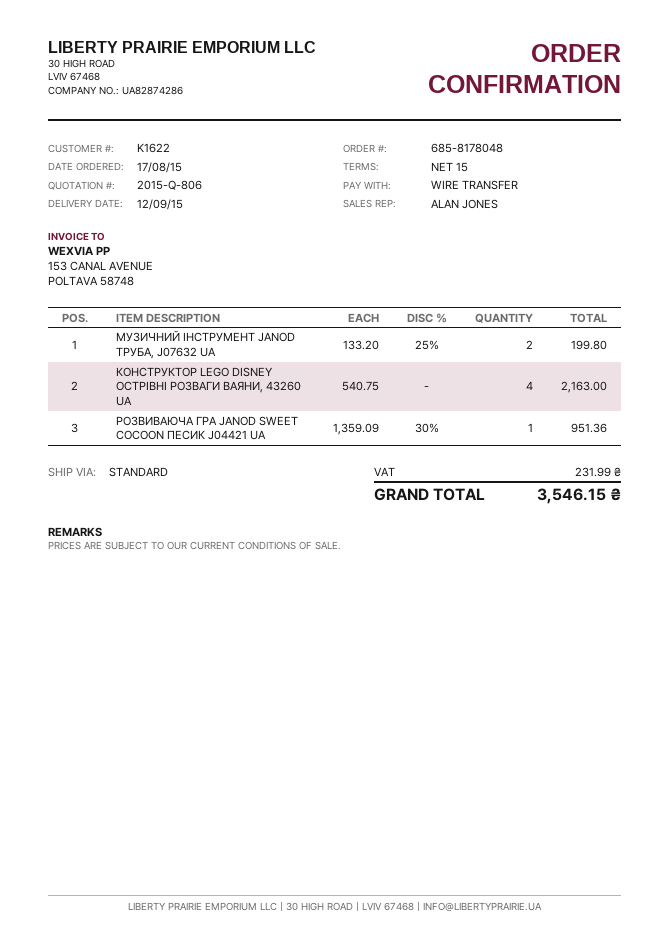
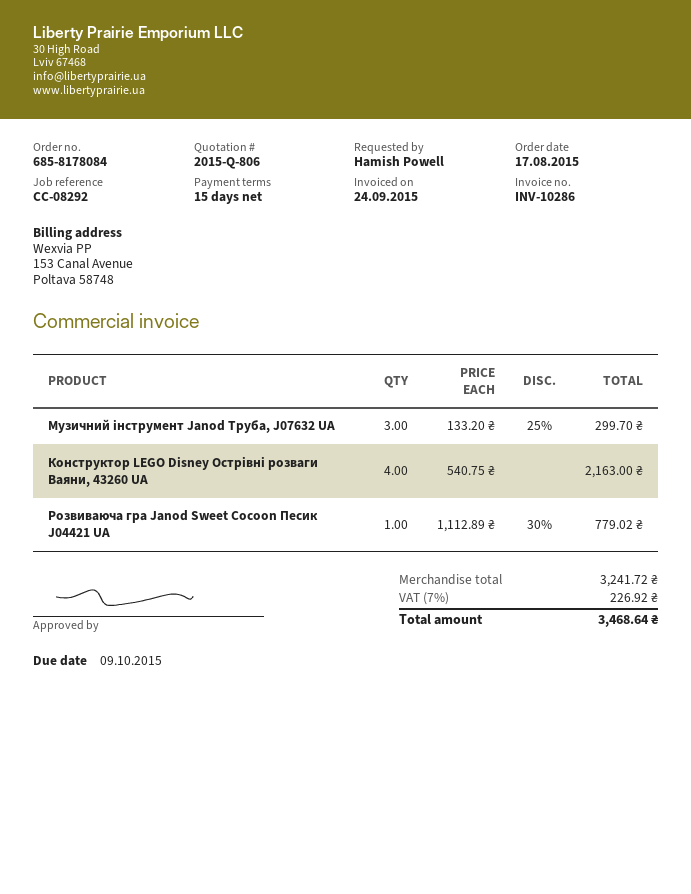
order number: 685-8178048 -> 685-8178084
МУЗИЧНИЙ ІНСТРУМЕНТ JANOD ТРУБА, J07632 UA: 2 x 133.20 - 25% = 199.80 -> 3 x 133.20 - 25% = 299.70
РОЗВИВАЮЧА ГРА JANOD SWEET COCOON ПЕСИК J04421 UA: 1 x 1359.09 - 30% = 951.36 -> 1 x 1112.89 - 30% = 779.02
tax: 231.99 -> 226.92
total: 3546.15 -> 3468.64

